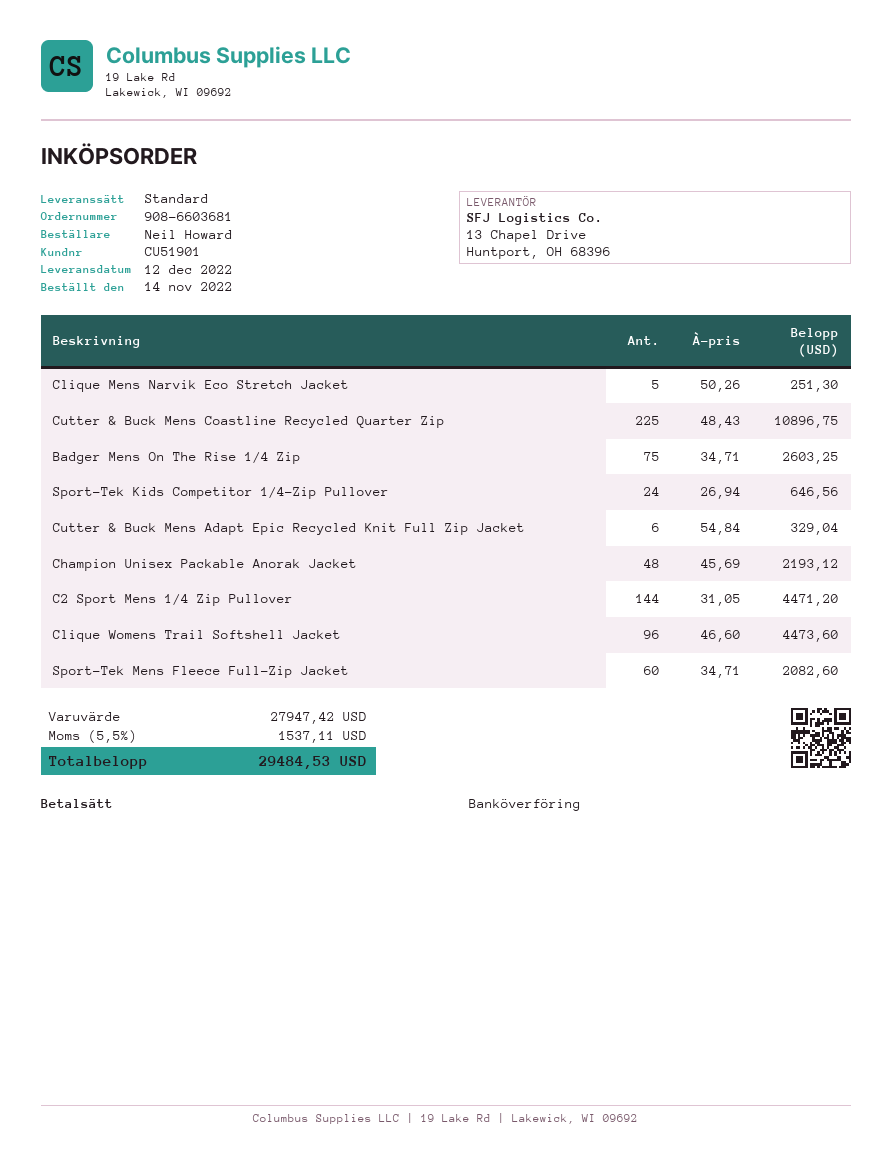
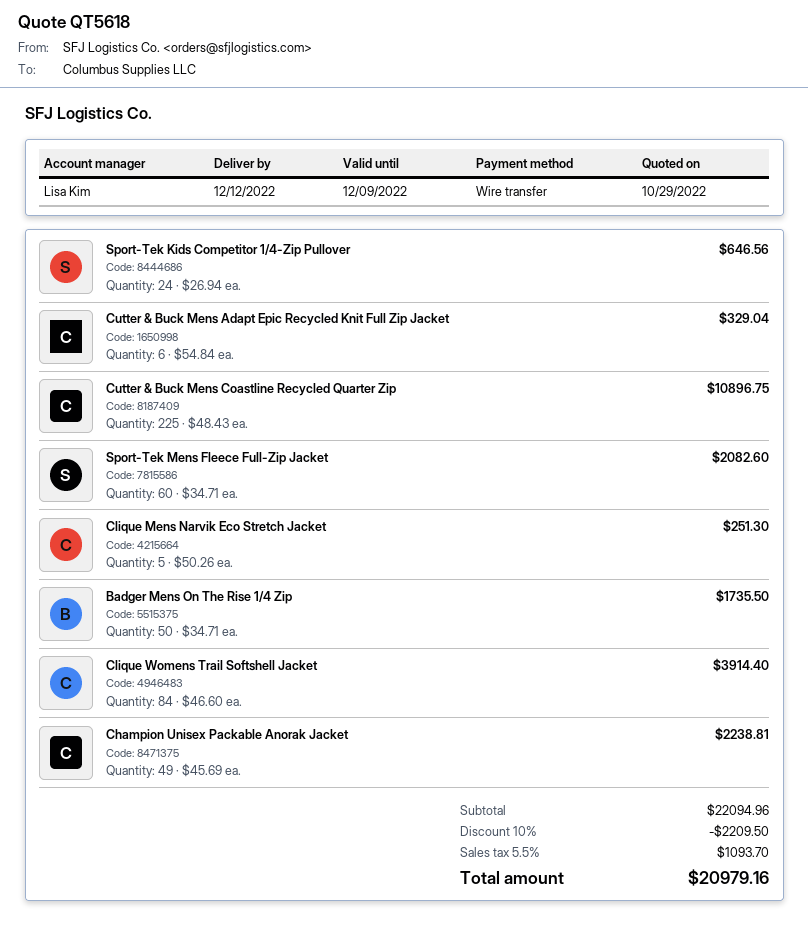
Badger Mens On The Rise 1/4 Zip: 75 x 34.71 = 2603.25 -> 50 x 34.71 = 1735.50
Champion Unisex Packable Anorak Jacket: 48 x 45.69 = 2193.12 -> 49 x 45.69 = 2238.81
C2 Sport Mens 1/4 Zip Pullover: 144 x 31.05 = 4471.20 -> none
Clique Womens Trail Softshell Jacket: 96 x 46.60 = 4473.60 -> 84 x 46.60 = 3914.40
subtotal: 27947.42 -> 22094.96
discount: none -> 10% = 2209.50
tax: 5.5% = 1537.11 -> 5.5% = 1093.70
total: 29484.53 -> 20979.16

